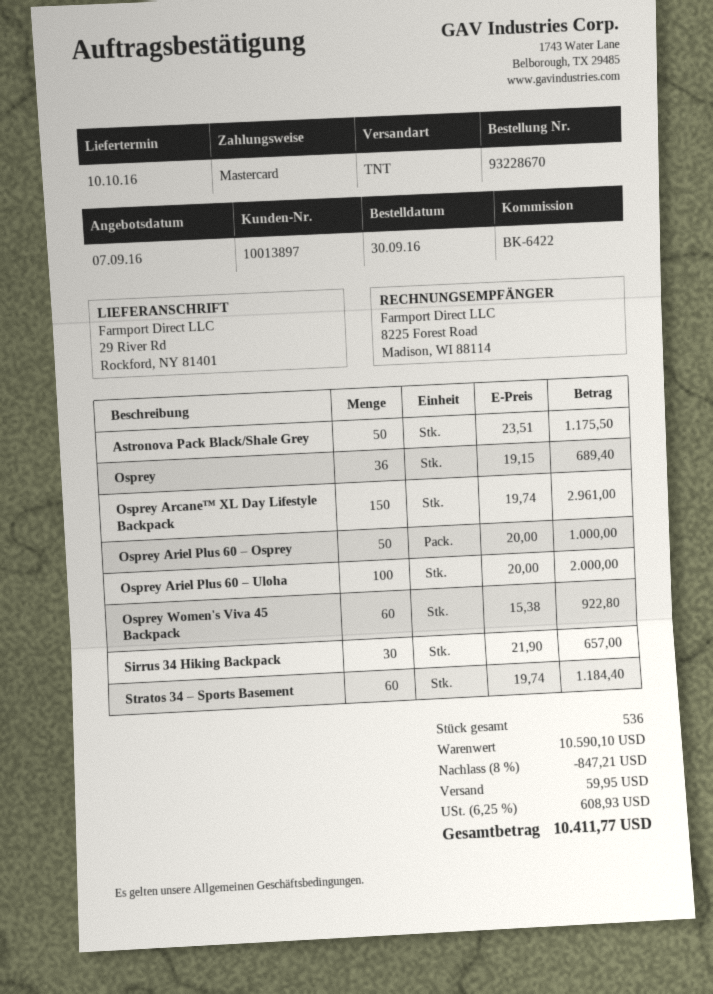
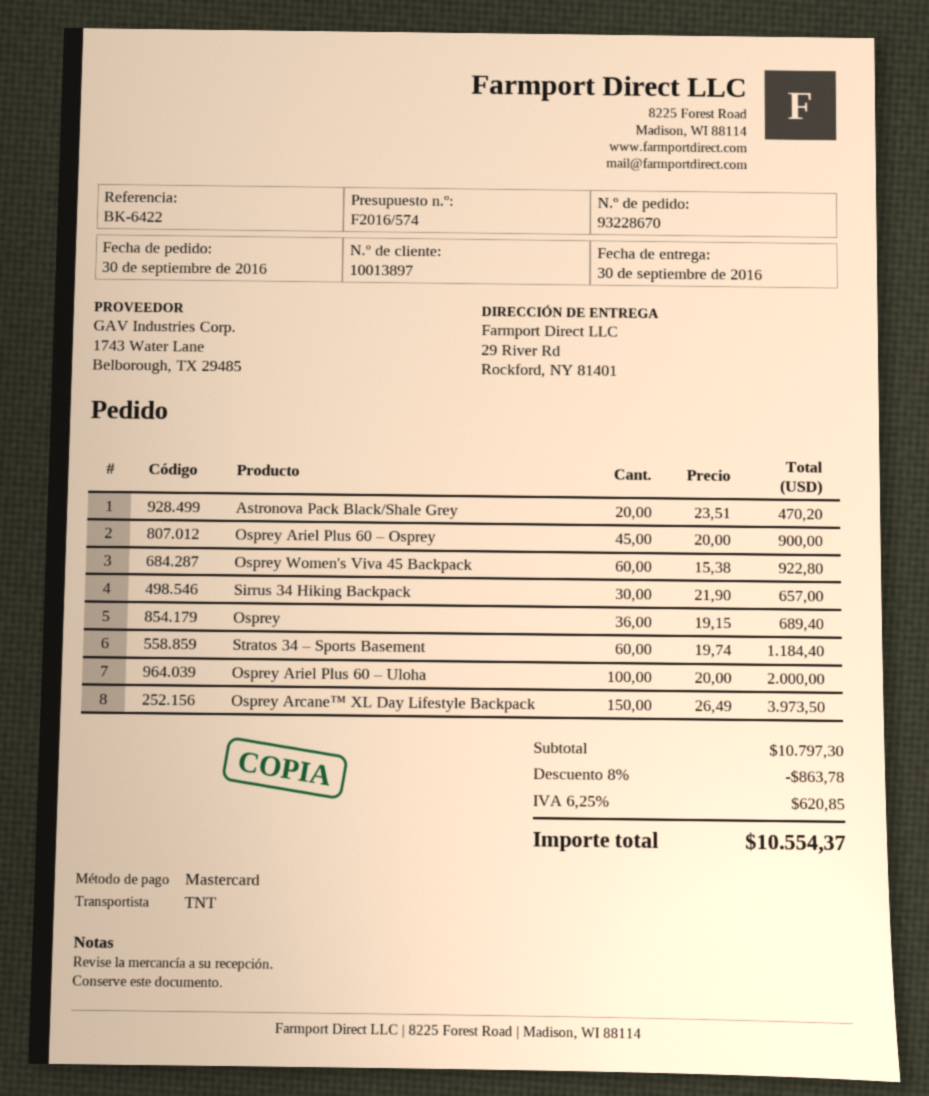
delivery date: 2016-10-10 -> 2016-09-30
Astronova Pack Black/Shale Grey: 50 x 23.51 = 1175.50 -> 20 x 23.51 = 470.20
Osprey Arcane™ XL Day Lifestyle Backpack: 150 x 19.74 = 2961.00 -> 150 x 26.49 = 3973.50
Osprey Ariel Plus 60 – Osprey: 50 x 20.00 = 1000.00 -> 45 x 20.00 = 900.00
subtotal: 10590.10 -> 10797.30
discount: 8% = 847.21 -> 8% = 863.78
shipping: 59.95 -> none
tax: 6.25% = 608.93 -> 6.25% = 620.85
total: 10411.77 -> 10554.37

